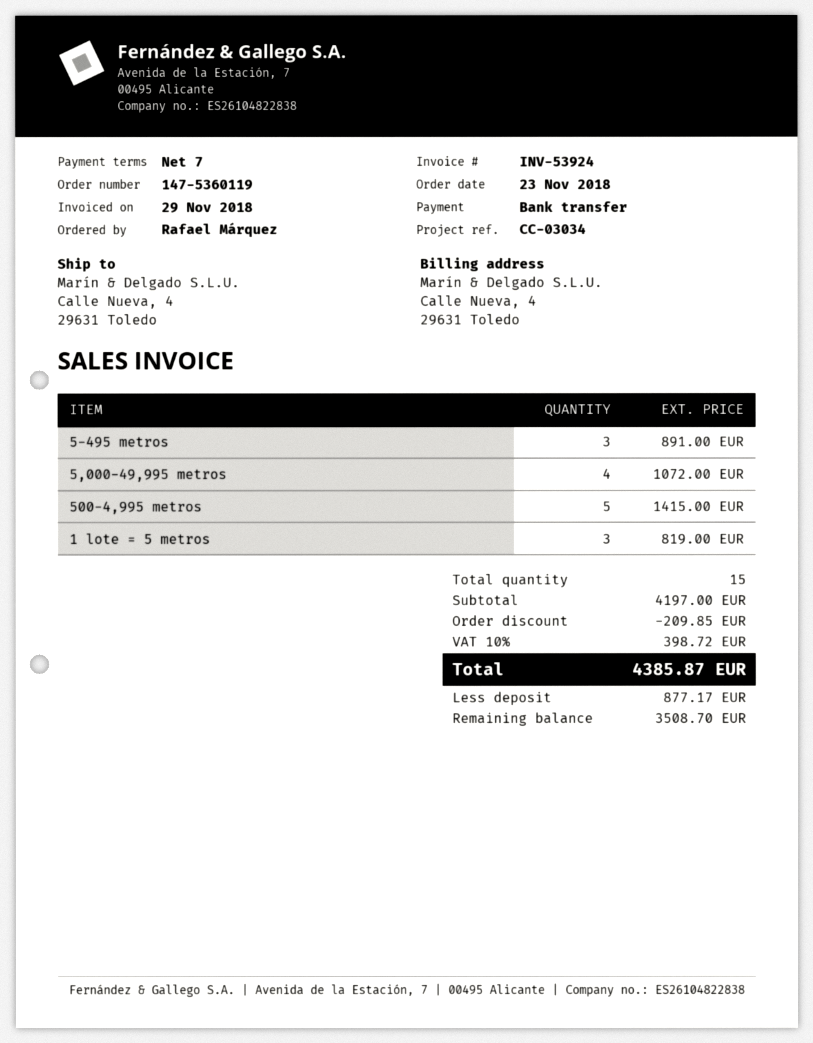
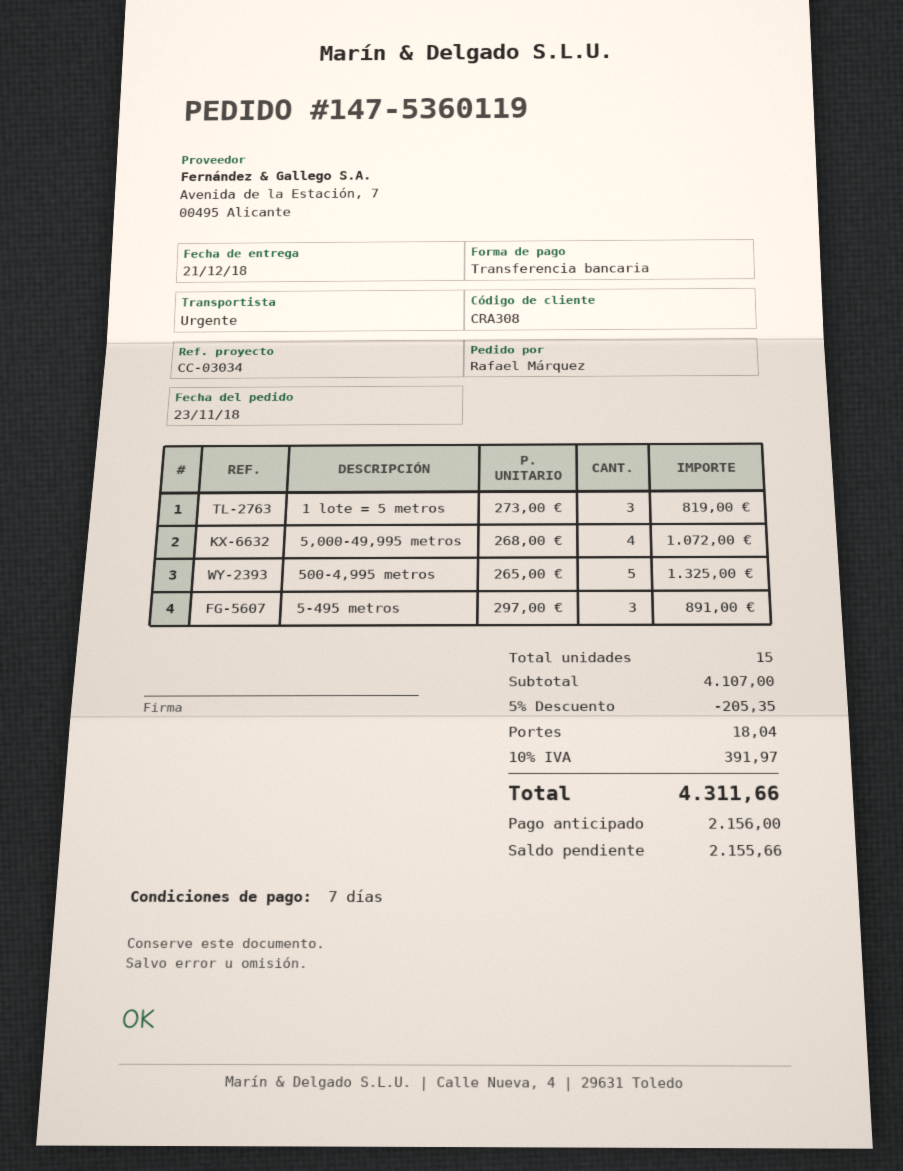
500-4,995 metros: 5 for 1415.00 -> 5 for 1325.00
subtotal: 4197.00 -> 4107.00
discount: 209.85 -> 205.35
shipping: none -> 18.04
tax: 10% = 398.72 -> 10% = 391.97
total: 4385.87 -> 4311.66
deposit: 877.17 -> 2156.00
balance: 3508.70 -> 2155.66

